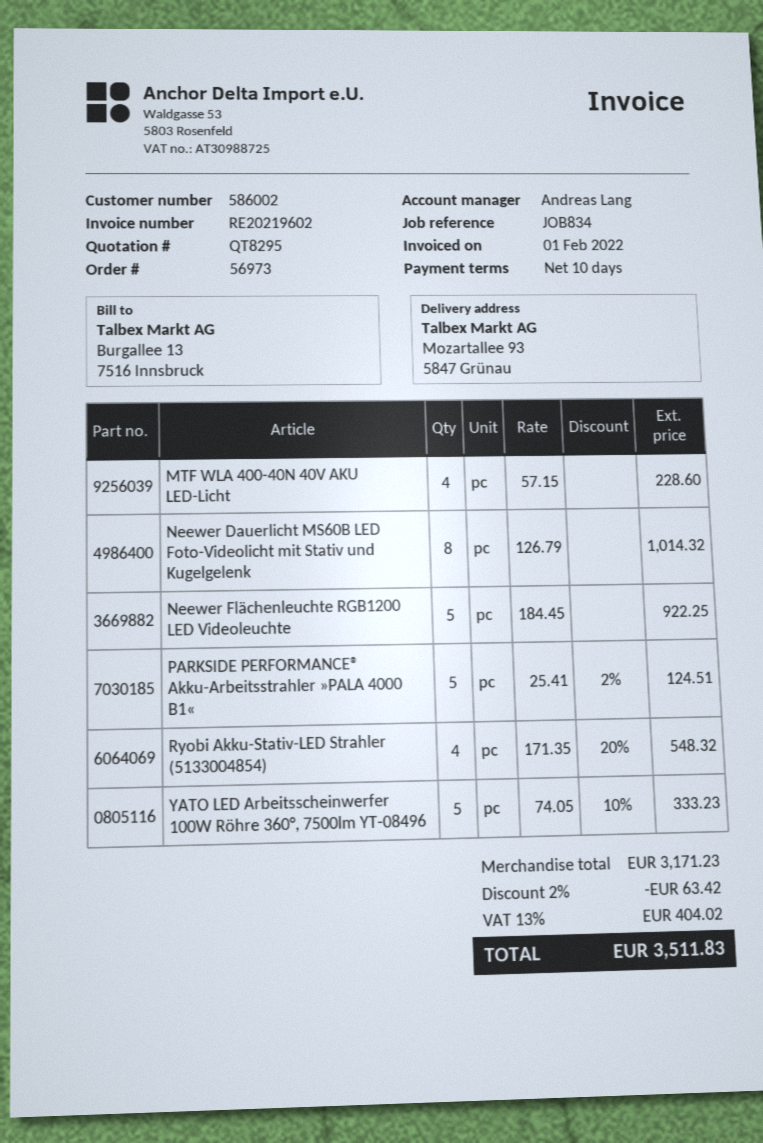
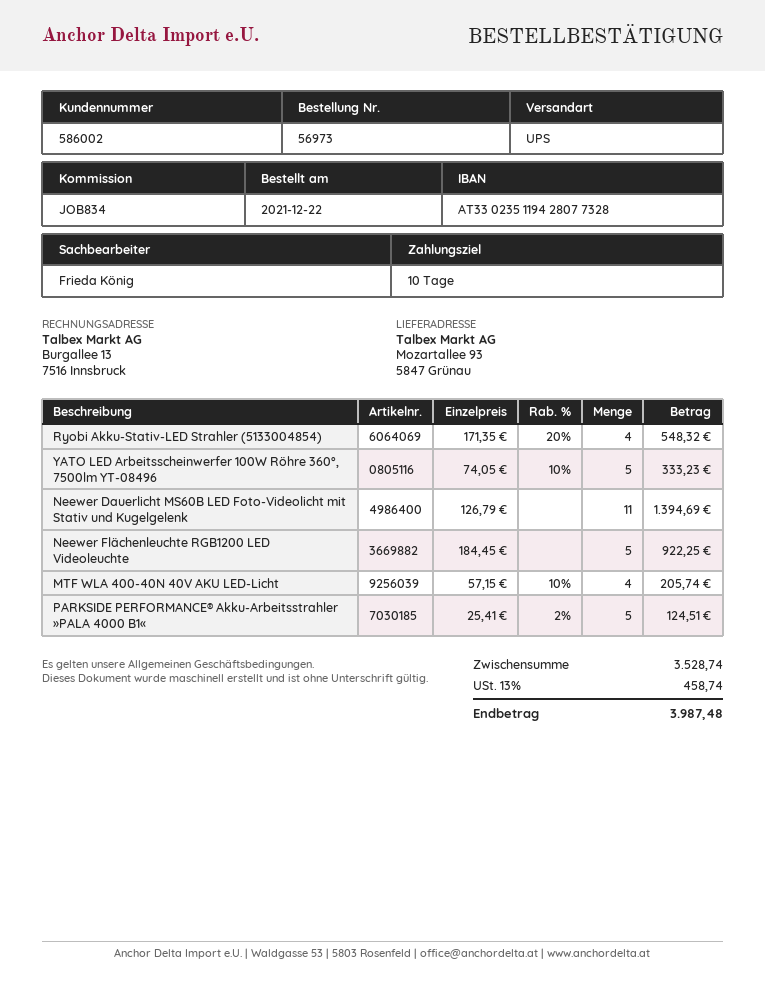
sales rep: Andreas Lang -> Frieda König
MTF WLA 400-40N 40V AKU LED-Licht: 4 x 57.15 = 228.60 -> 4 x 57.15 - 10% = 205.74
Neewer Dauerlicht MS60B LED Foto-Videolicht mit Stativ und Kugelgelenk: 8 x 126.79 = 1014.32 -> 11 x 126.79 = 1394.69
subtotal: 3171.23 -> 3528.74
discount: 2% = 63.42 -> none
tax: 13% = 404.02 -> 13% = 458.74
total: 3511.83 -> 3987.48

